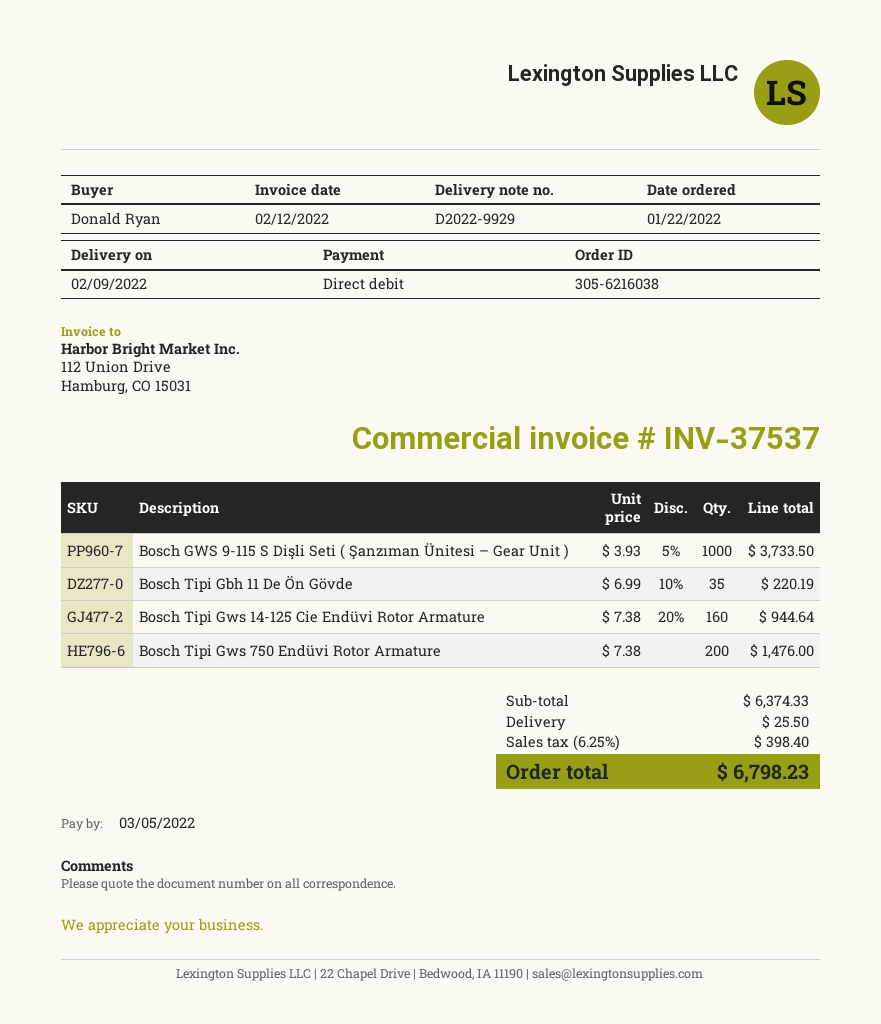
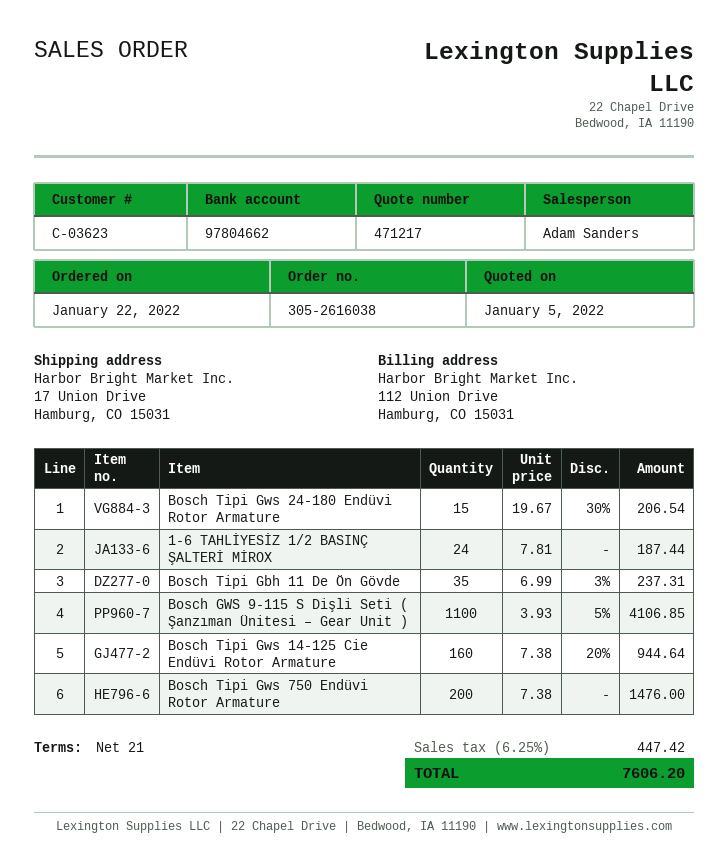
order number: 305-6216038 -> 305-2616038
Bosch GWS 9-115 S Dişli Seti ( Şanzıman Ünitesi – Gear Unit ): 1000 x 3.93 - 5% = 3733.50 -> 1100 x 3.93 - 5% = 4106.85
Bosch Tipi Gbh 11 De Ön Gövde: 35 x 6.99 - 10% = 220.19 -> 35 x 6.99 - 3% = 237.31
Bosch Tipi Gws 24-180 Endüvi Rotor Armature: none -> 15 x 19.67 - 30% = 206.54
1-6 TAHLİYESİZ 1/2 BASINÇ ŞALTERİ MİROX: none -> 24 x 7.81 = 187.44
shipping: 25.50 -> none
tax: 6.25% = 398.40 -> 6.25% = 447.42
total: 6798.23 -> 7606.20

